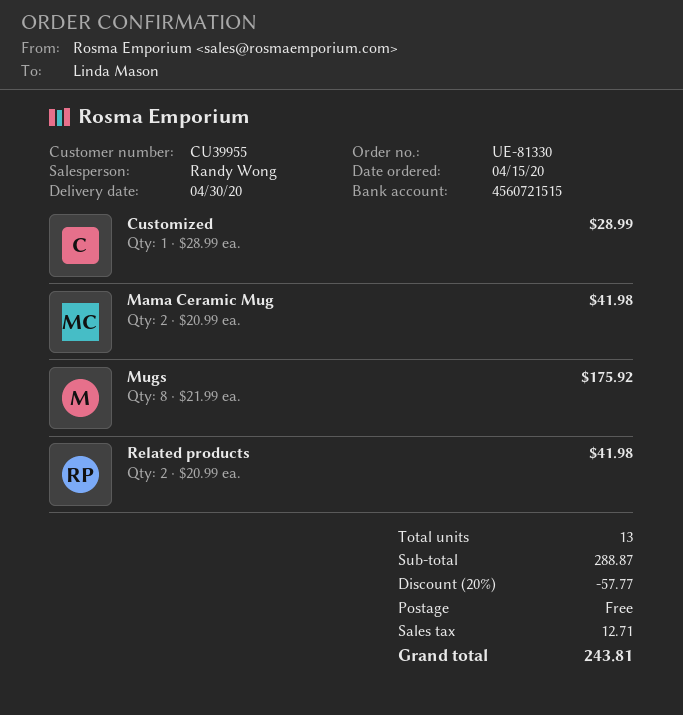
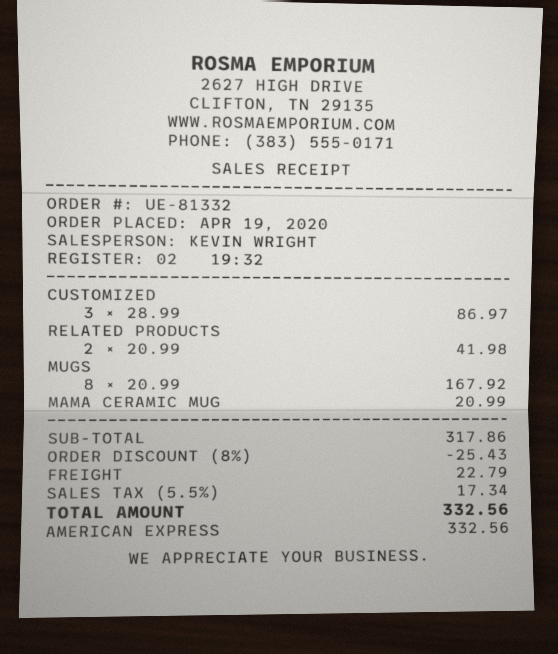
order number: UE-81330 -> UE-81332
order date: 2020-04-15 -> 2020-04-19
sales rep: Randy Wong -> KEVIN WRIGHT
Customized: 1 x 28.99 = 28.99 -> 3 x 28.99 = 86.97
Mama Ceramic Mug: 2 x 20.99 = 41.98 -> 1 x 20.99 = 20.99
Mugs: 8 x 21.99 = 175.92 -> 8 x 20.99 = 167.92
subtotal: 288.87 -> 317.86
discount: 20% = 57.77 -> 8% = 25.43
shipping: 0.00 -> 22.79
tax: 12.71 -> 17.34
total: 243.81 -> 332.56

